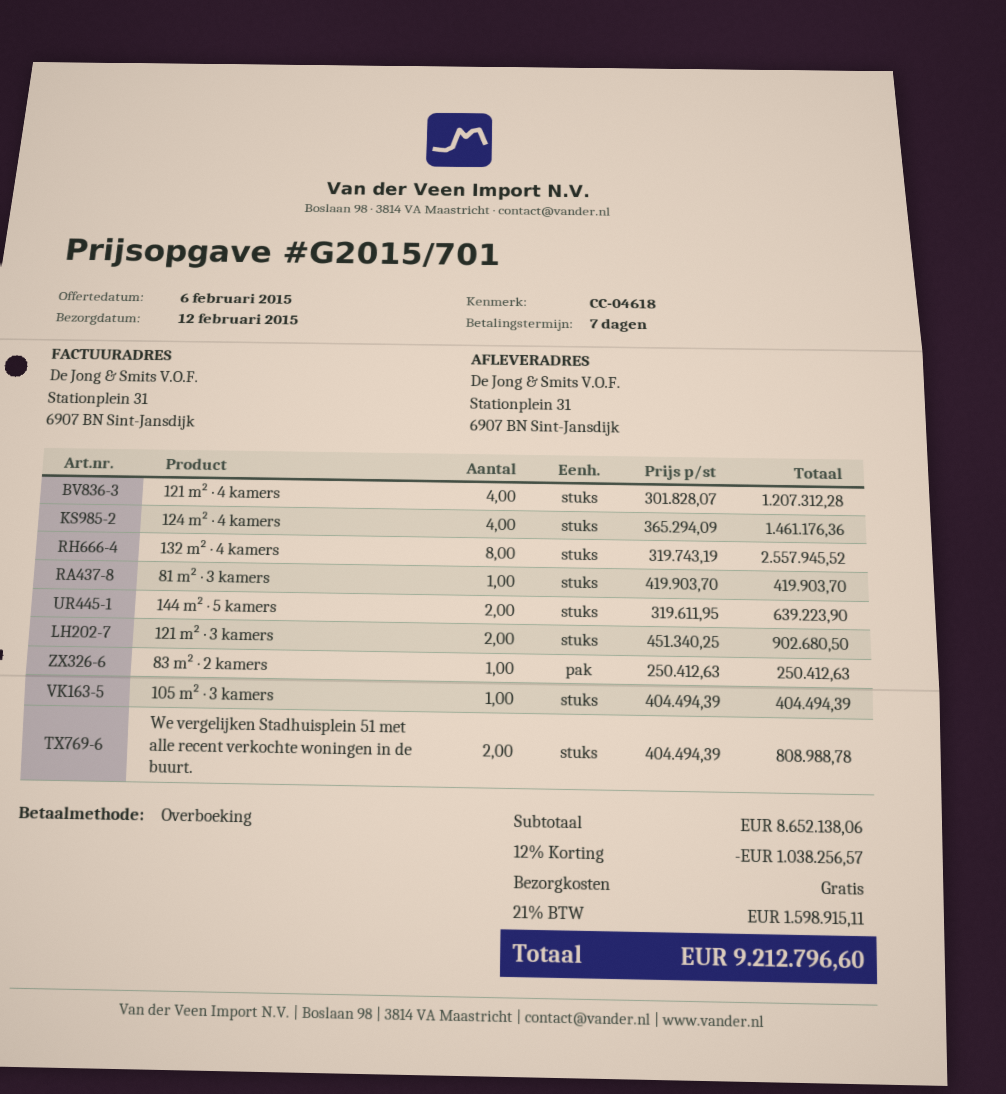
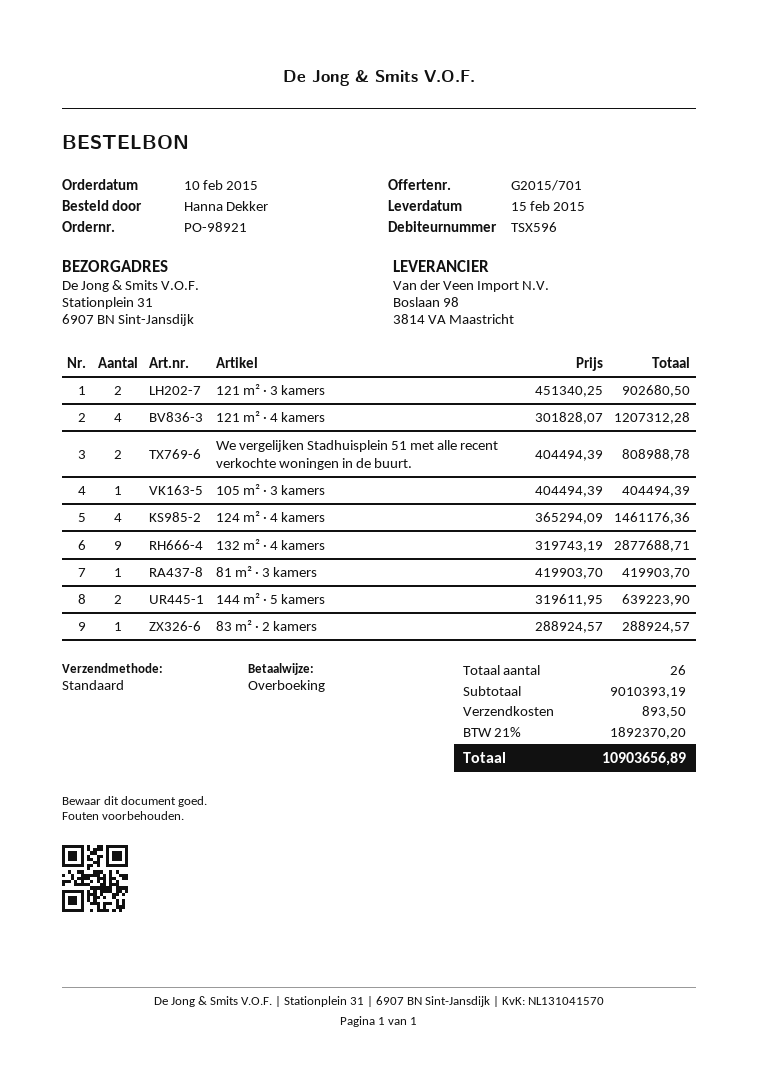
delivery date: 2015-02-12 -> 2015-02-15
132 m² · 4 kamers: 8 x 319743.19 = 2557945.52 -> 9 x 319743.19 = 2877688.71
83 m² · 2 kamers: 1 x 250412.63 = 250412.63 -> 1 x 288924.57 = 288924.57
subtotal: 8652138.06 -> 9010393.19
discount: 12% = 1038256.57 -> none
shipping: 0.00 -> 893.50
tax: 21% = 1598915.11 -> 21% = 1892370.20
total: 9212796.60 -> 10903656.89

